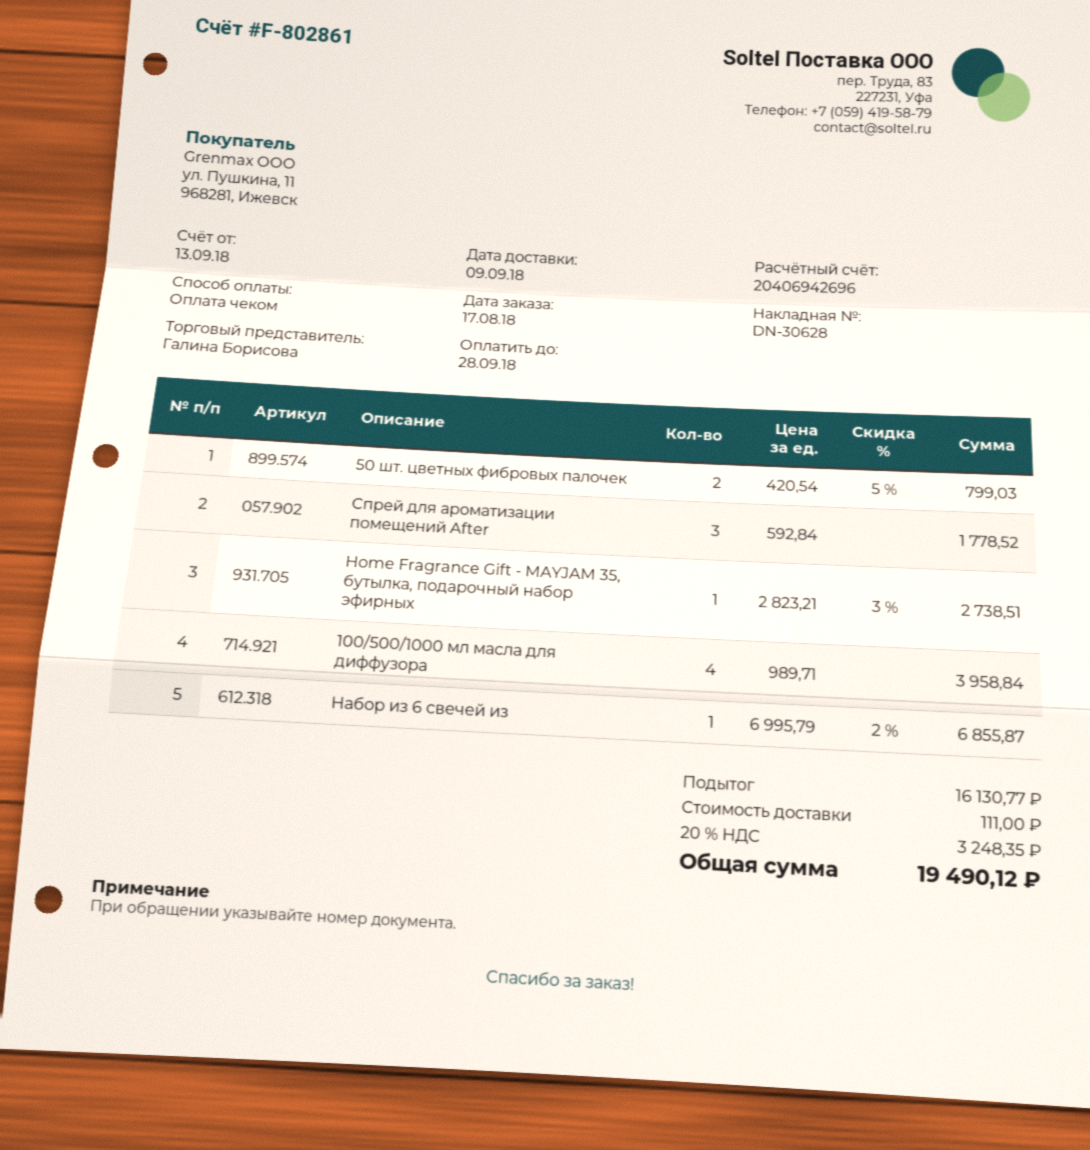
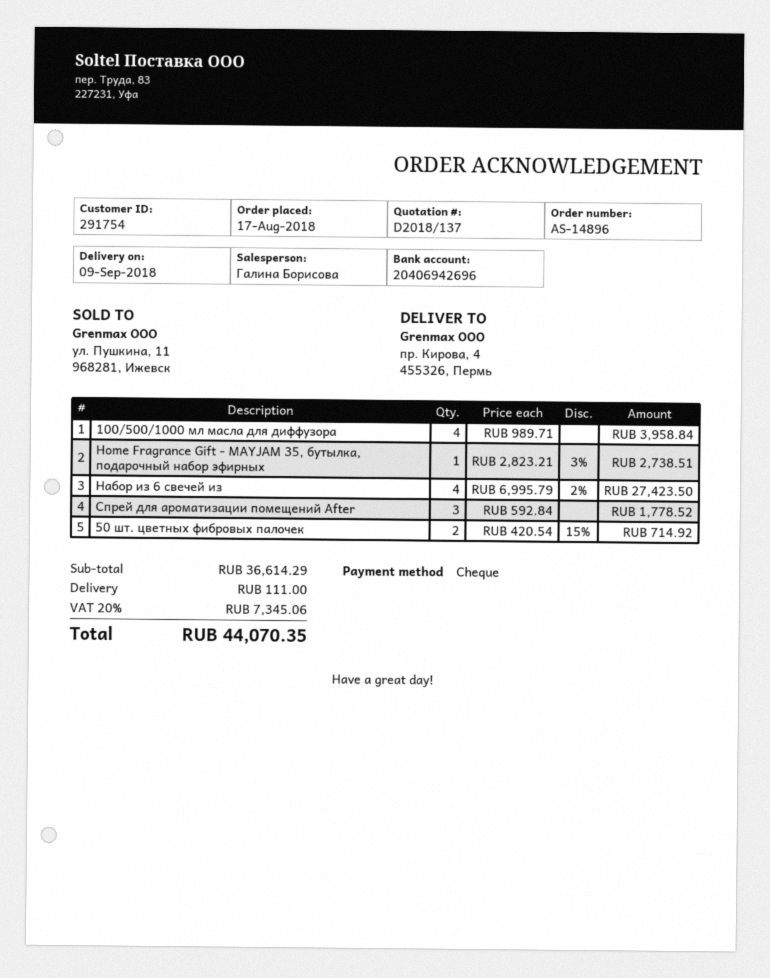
50 шт. цветных фибровых палочек: 2 x 420.54 - 5% = 799.03 -> 2 x 420.54 - 15% = 714.92
Набор из 6 свечей из: 1 x 6995.79 - 2% = 6855.87 -> 4 x 6995.79 - 2% = 27423.50
subtotal: 16130.77 -> 36614.29
tax: 20% = 3248.35 -> 20% = 7345.06
total: 19490.12 -> 44070.35

